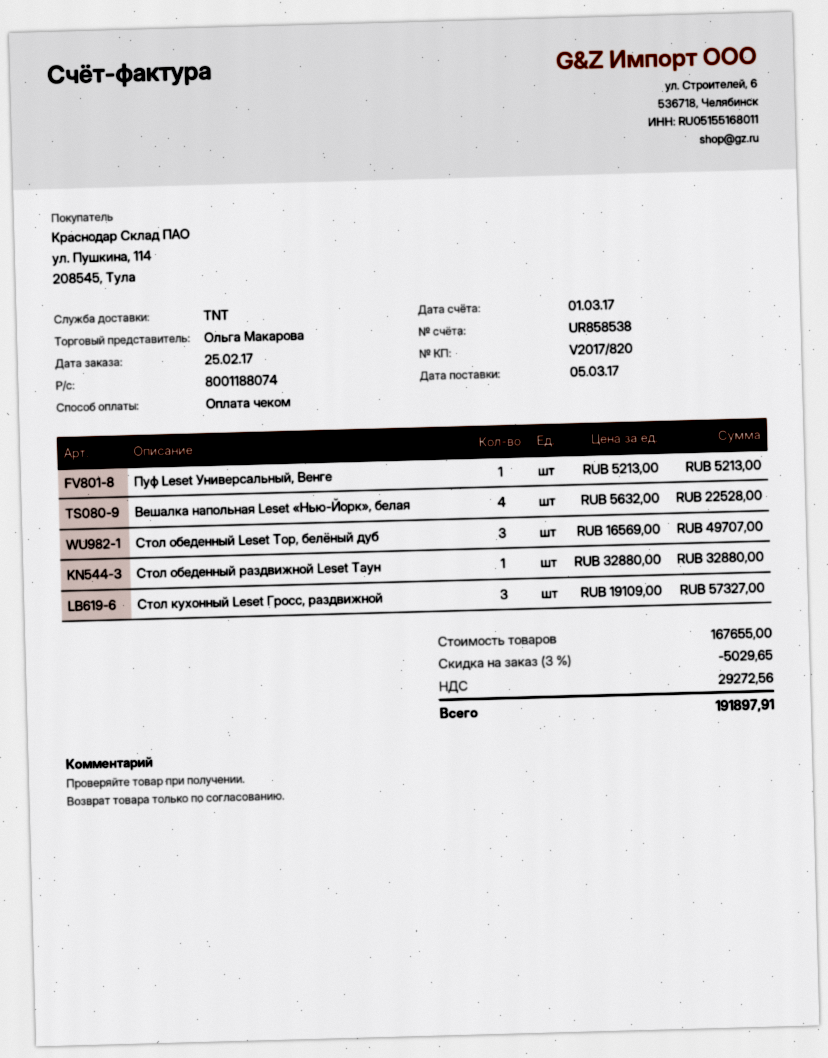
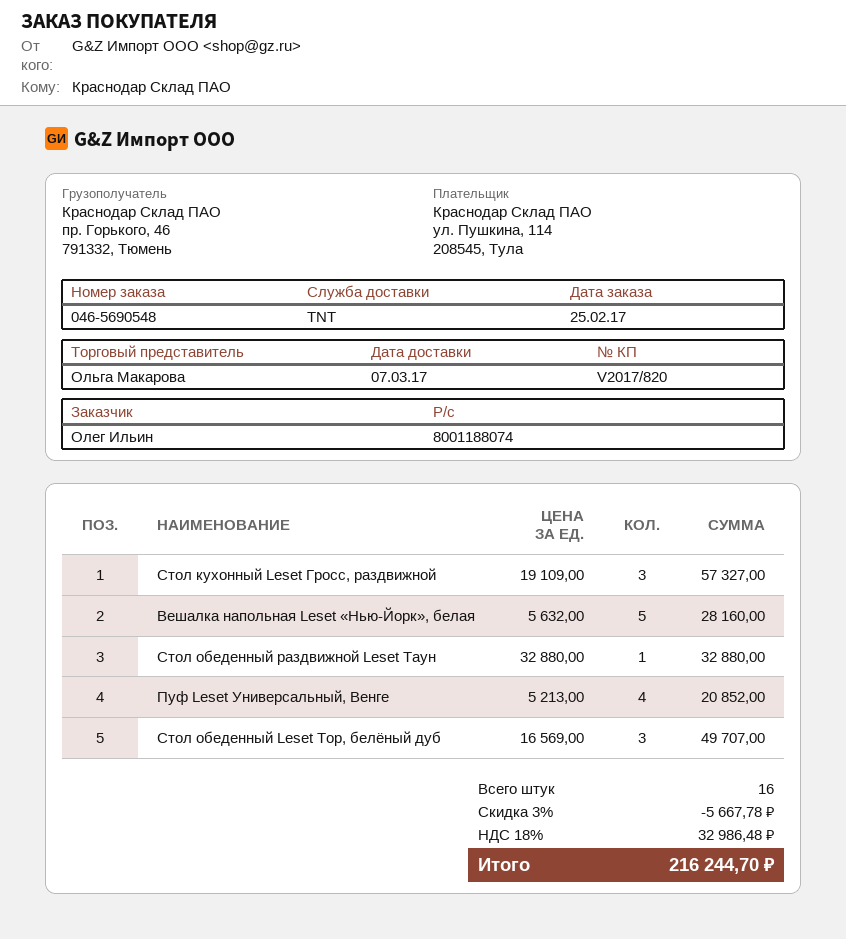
delivery date: 2017-03-05 -> 2017-03-07
Пуф Leset Универсальный, Венге: 1 x 5213.00 = 5213.00 -> 4 x 5213.00 = 20852.00
Вешалка напольная Leset «Нью-Йорк», белая: 4 x 5632.00 = 22528.00 -> 5 x 5632.00 = 28160.00
discount: 3% = 5029.65 -> 3% = 5667.78
tax: 29272.56 -> 32986.48
total: 191897.91 -> 216244.70

